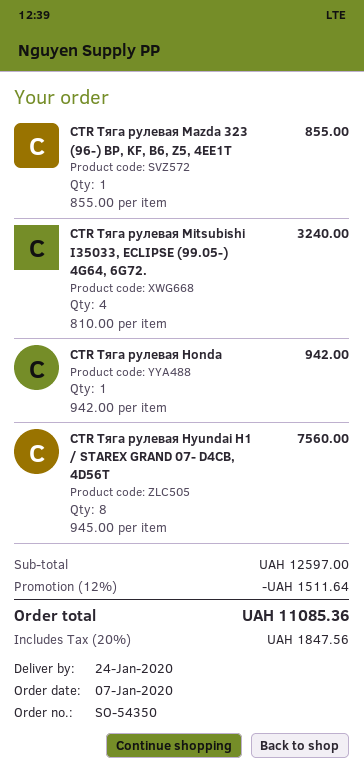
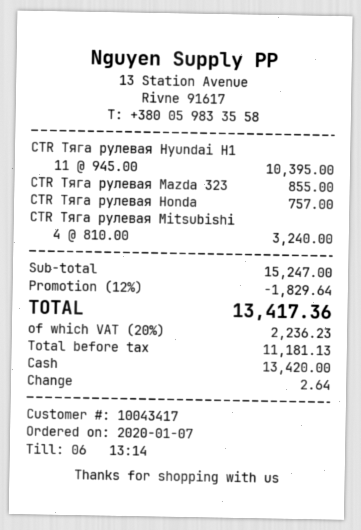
CTR Тяга рулевая Honda: 1 x 942.00 = 942.00 -> 1 x 757.00 = 757.00
CTR Тяга рулевая Hyundai H1 / STAREX GRAND 07- D4CB, 4D56T: 8 x 945.00 = 7560.00 -> 11 x 945.00 = 10395.00
subtotal: 12597.00 -> 15247.00
discount: 12% = 1511.64 -> 12% = 1829.64
tax: 20% = 1847.56 -> 20% = 2236.23
total: 11085.36 -> 13417.36

